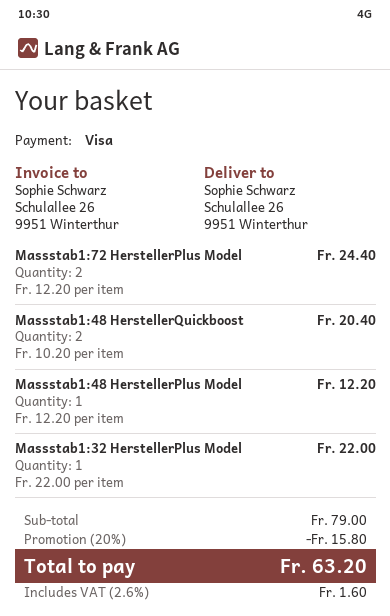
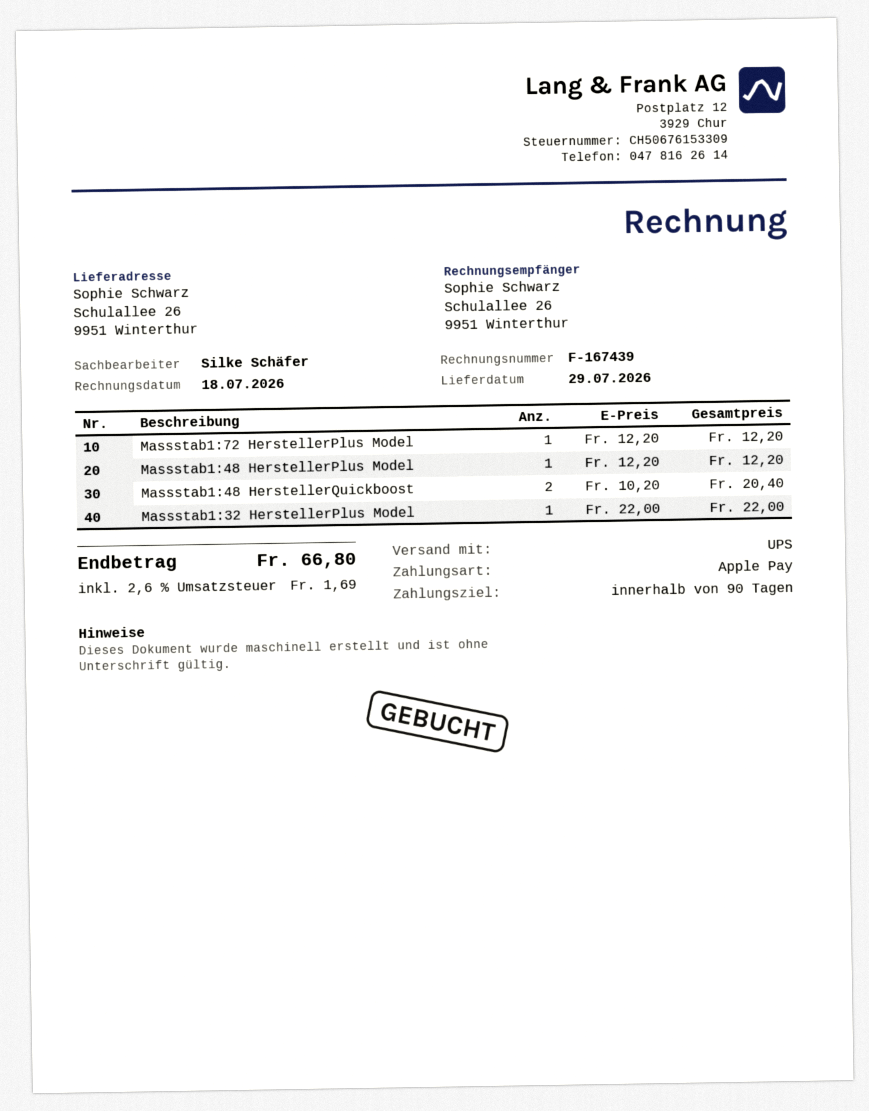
payment method: Visa -> Apple Pay
Massstab1:72 HerstellerPlus Model: 2 x 12.20 = 24.40 -> 1 x 12.20 = 12.20
discount: 20% = 15.80 -> none
tax: 2.6% = 1.60 -> 2.6% = 1.69
total: 63.20 -> 66.80

